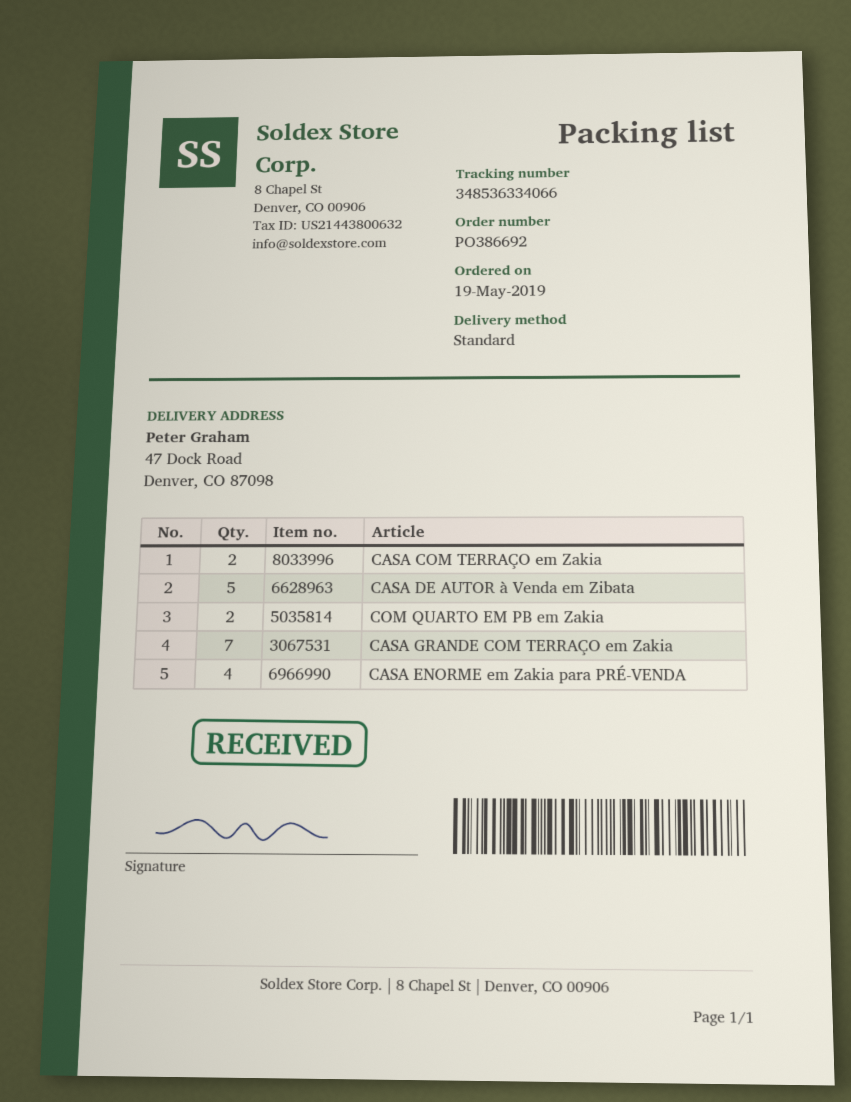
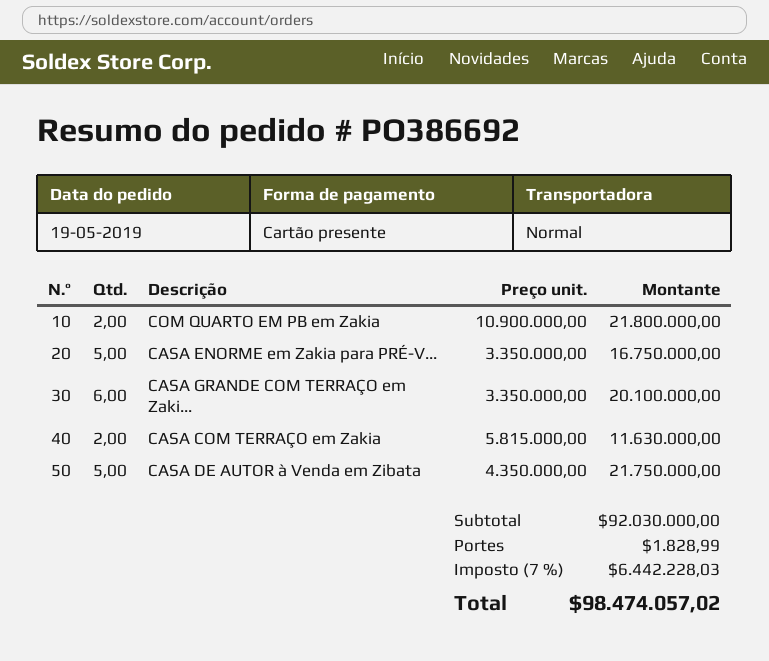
CASA GRANDE COM TERRAÇO em Zakia: 7 -> 6
CASA ENORME em Zakia para PRÉ-VENDA: 4 -> 5

